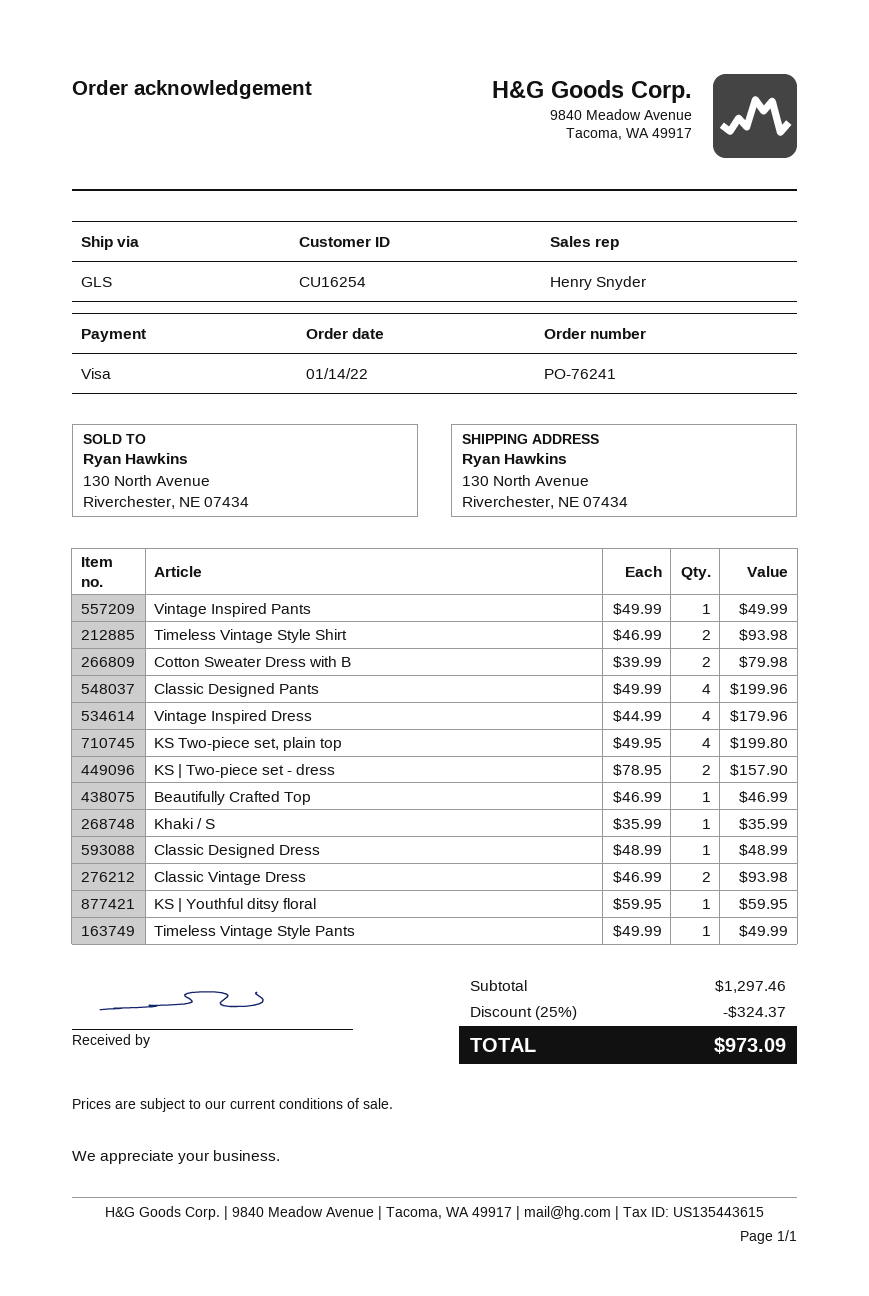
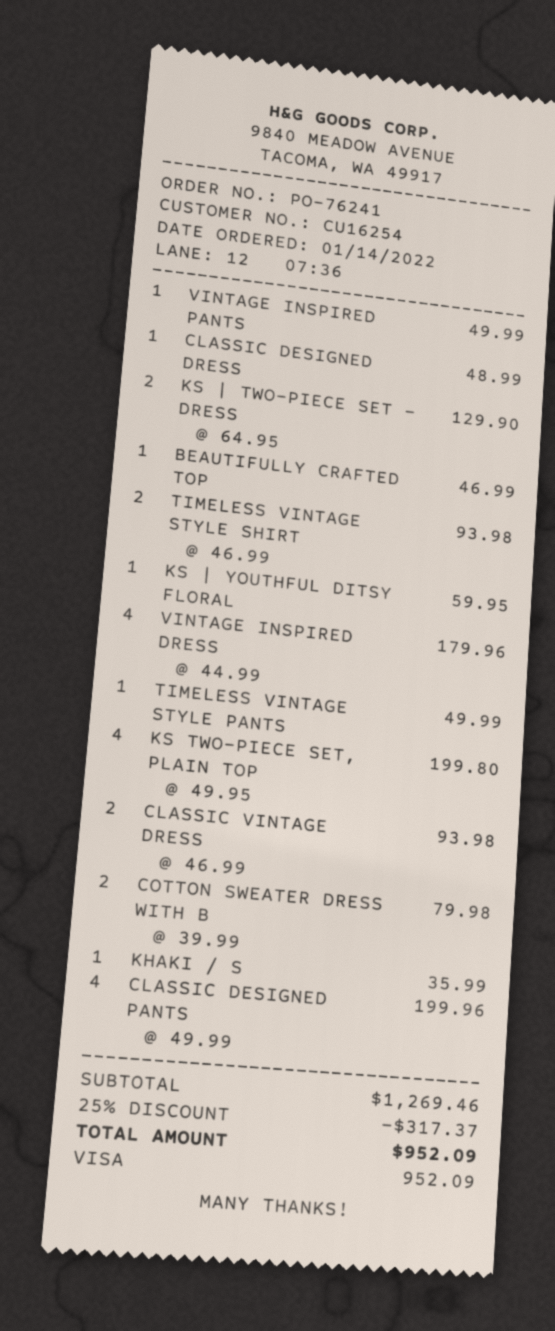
KS | Two-piece set - dress: 2 x 78.95 = 157.90 -> 2 x 64.95 = 129.90
subtotal: 1297.46 -> 1269.46
discount: 25% = 324.37 -> 25% = 317.37
total: 973.09 -> 952.09

